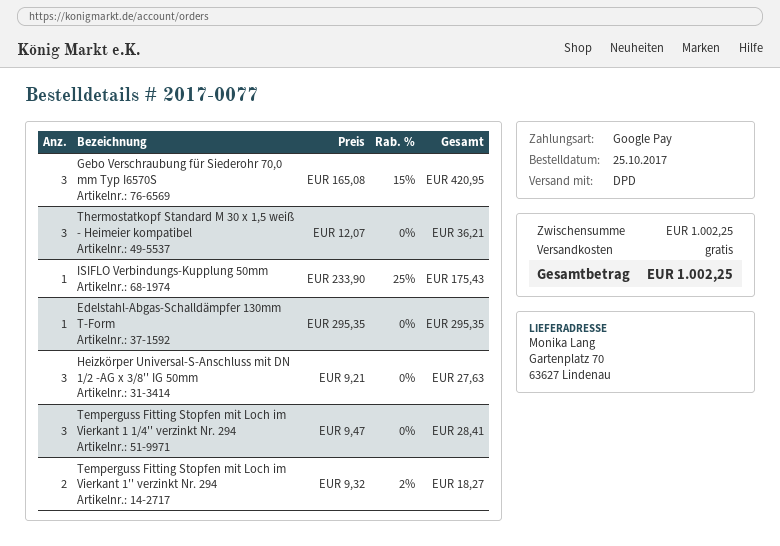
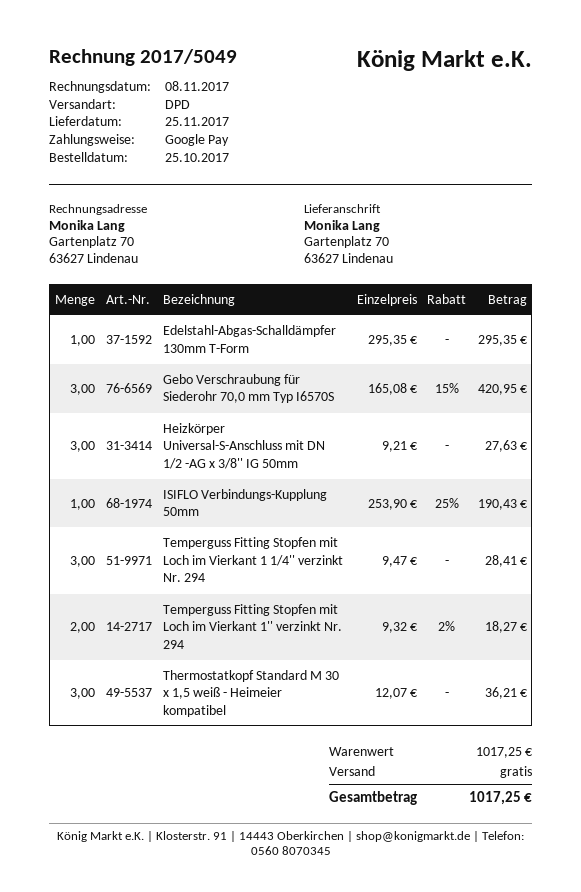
ISIFLO Verbindungs-Kupplung 50mm: 1 x 233.90 - 25% = 175.43 -> 1 x 253.90 - 25% = 190.43
subtotal: 1002.25 -> 1017.25
total: 1002.25 -> 1017.25

